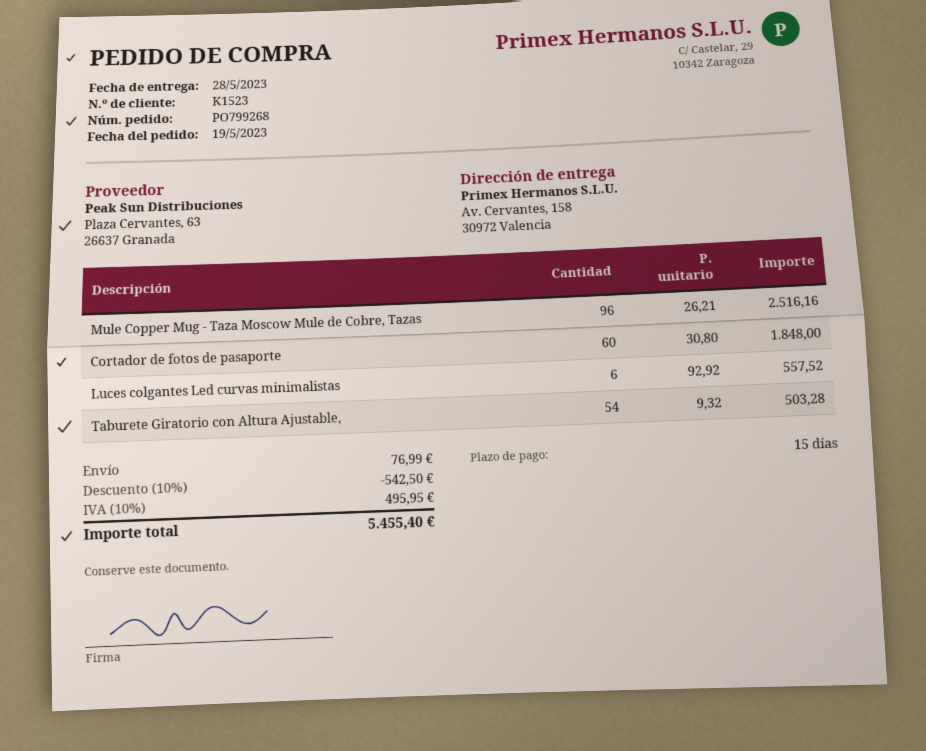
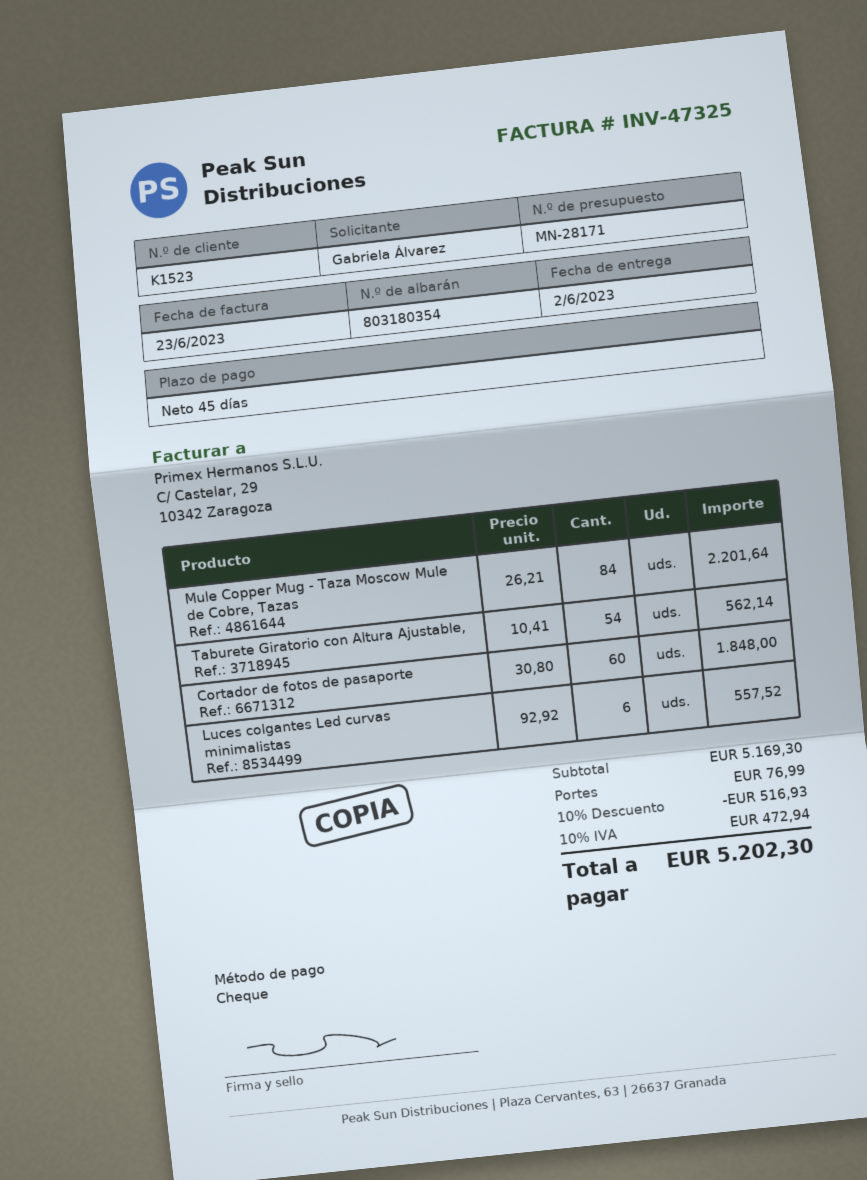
delivery date: 2023-05-28 -> 2023-06-02
payment terms: 15 days -> 45 days
Mule Copper Mug - Taza Moscow Mule de Cobre, Tazas: 96 x 26.21 = 2516.16 -> 84 x 26.21 = 2201.64
Taburete Giratorio con Altura Ajustable,: 54 x 9.32 = 503.28 -> 54 x 10.41 = 562.14
discount: 10% = 542.50 -> 10% = 516.93
tax: 10% = 495.95 -> 10% = 472.94
total: 5455.40 -> 5202.30

